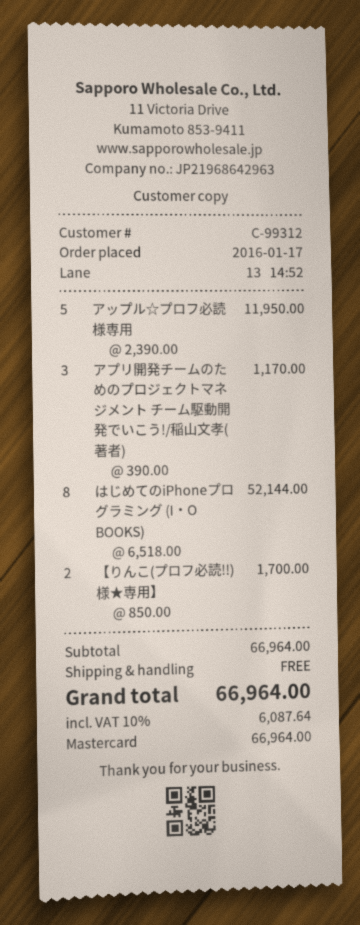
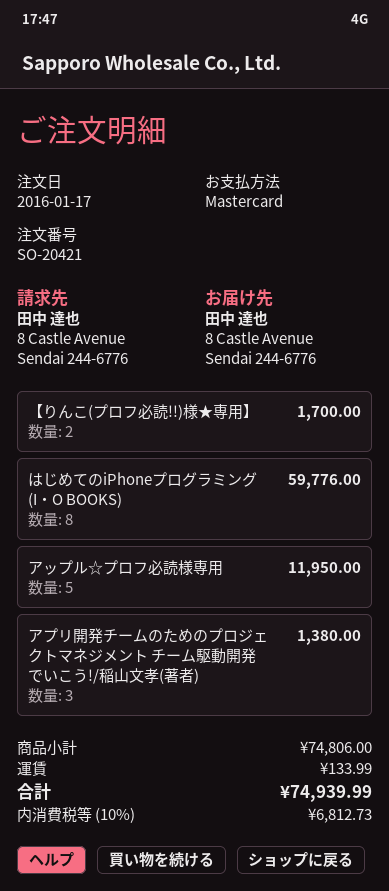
アプリ開発チームのためのプロジェクトマネジメント チーム駆動開発でいこう!/稲山文孝(著者): 3 for 1170.00 -> 3 for 1380.00
はじめてのiPhoneプログラミング (I・O BOOKS): 8 for 52144.00 -> 8 for 59776.00
subtotal: 66964.00 -> 74806.00
shipping: 0.00 -> 133.99
tax: 10% = 6087.64 -> 10% = 6812.73
total: 66964.00 -> 74939.99

